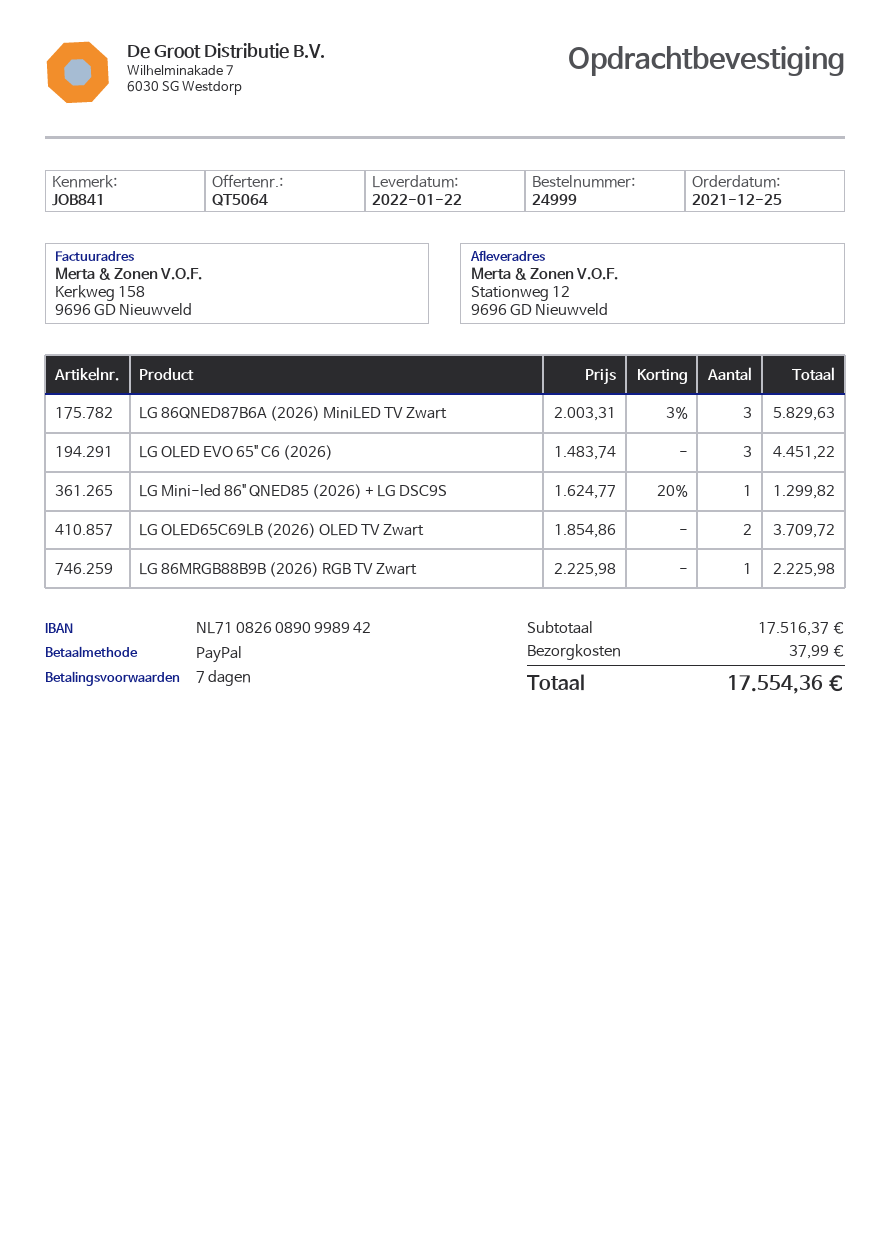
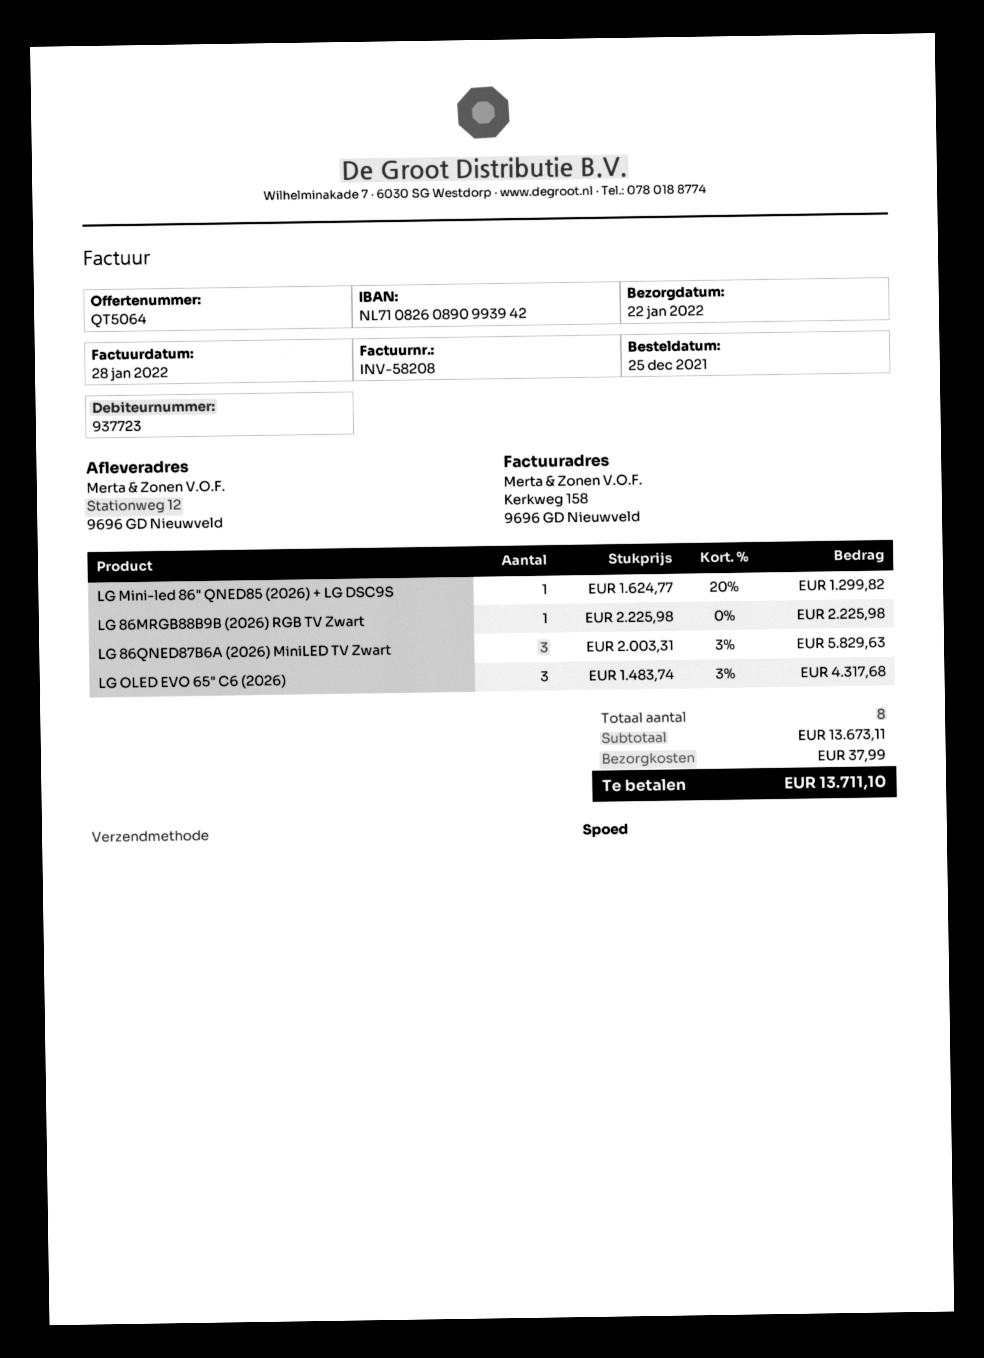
bank account: NL7108260890998942 -> NL7108260890993942
LG OLED EVO 65" C6 (2026): 3 x 1483.74 = 4451.22 -> 3 x 1483.74 - 3% = 4317.68
LG OLED65C69LB (2026) OLED TV Zwart: 2 x 1854.86 = 3709.72 -> none
subtotal: 17516.37 -> 13673.11
total: 17554.36 -> 13711.10

